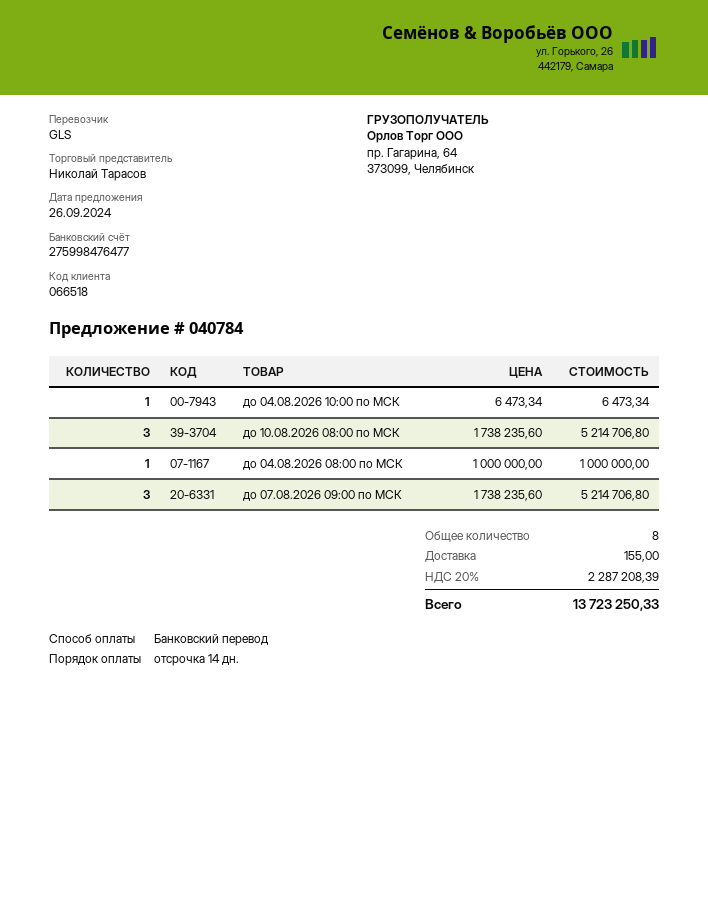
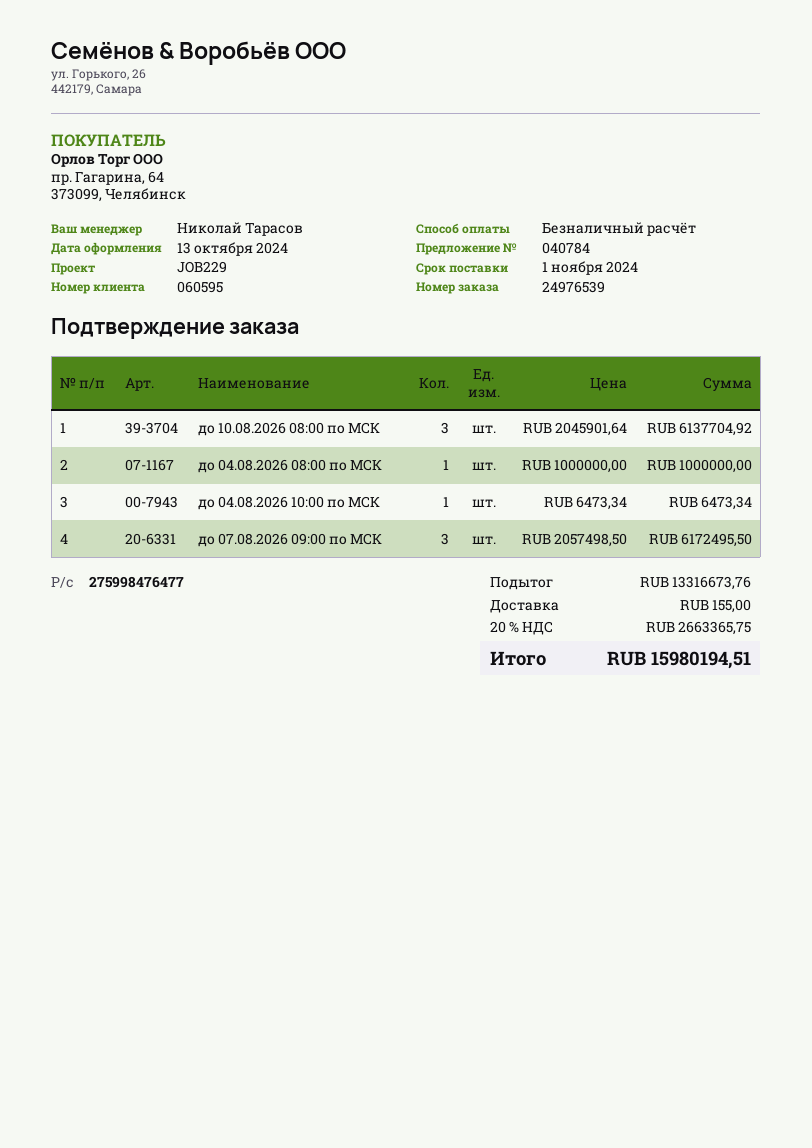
customer number: 066518 -> 060595
до 10.08.2026 08:00 по МСК: 3 x 1738235.60 = 5214706.80 -> 3 x 2045901.64 = 6137704.92
до 07.08.2026 09:00 по МСК: 3 x 1738235.60 = 5214706.80 -> 3 x 2057498.50 = 6172495.50
tax: 20% = 2287208.39 -> 20% = 2663365.75
total: 13723250.33 -> 15980194.51

